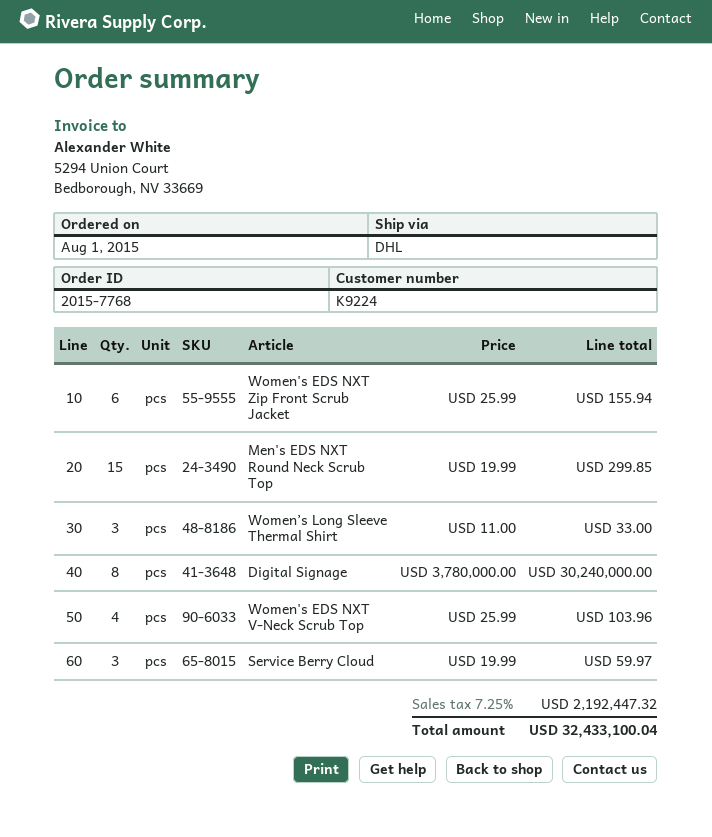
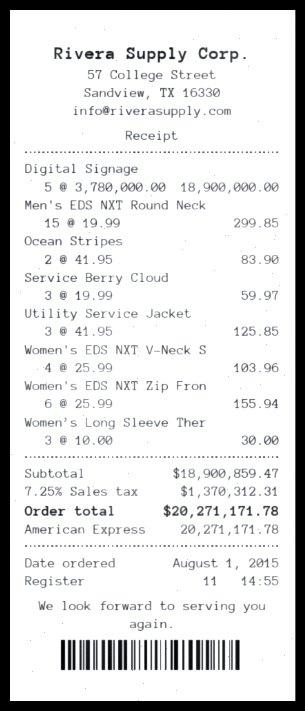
Women’s Long Sleeve Thermal Shirt: 3 x 11.00 = 33.00 -> 3 x 10.00 = 30.00
Digital Signage: 8 x 3780000.00 = 30240000.00 -> 5 x 3780000.00 = 18900000.00
Ocean Stripes: none -> 2 x 41.95 = 83.90
Utility Service Jacket: none -> 3 x 41.95 = 125.85
tax: 7.25% = 2192447.32 -> 7.25% = 1370312.31
total: 32433100.04 -> 20271171.78

